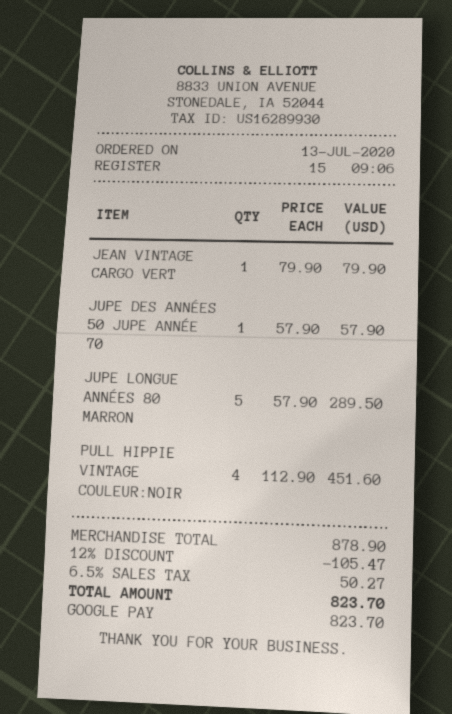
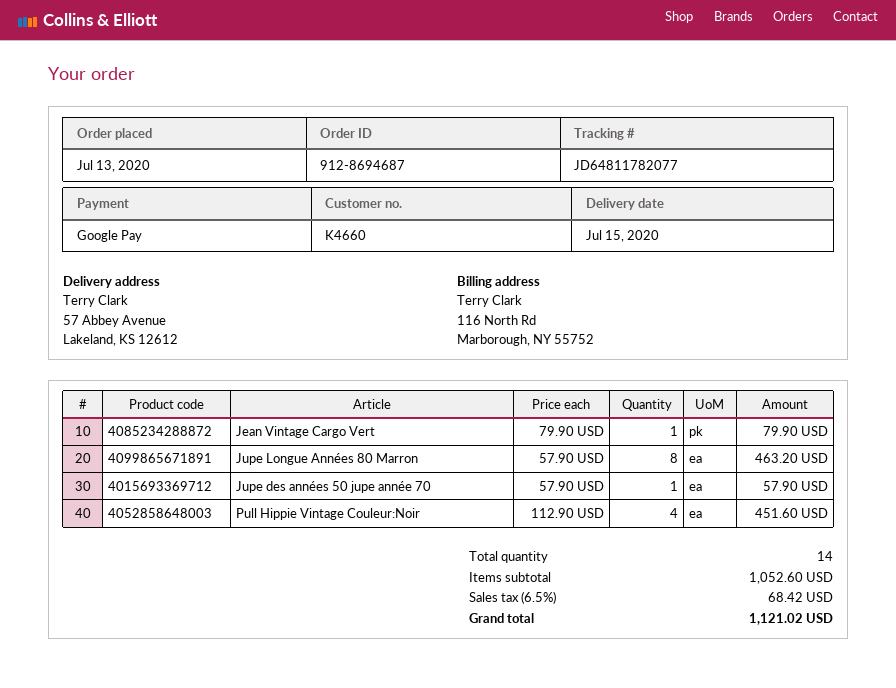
JUPE LONGUE ANNÉES 80 MARRON: 5 x 57.90 = 289.50 -> 8 x 57.90 = 463.20
subtotal: 878.90 -> 1052.60
discount: 12% = 105.47 -> none
tax: 6.5% = 50.27 -> 6.5% = 68.42
total: 823.70 -> 1121.02

